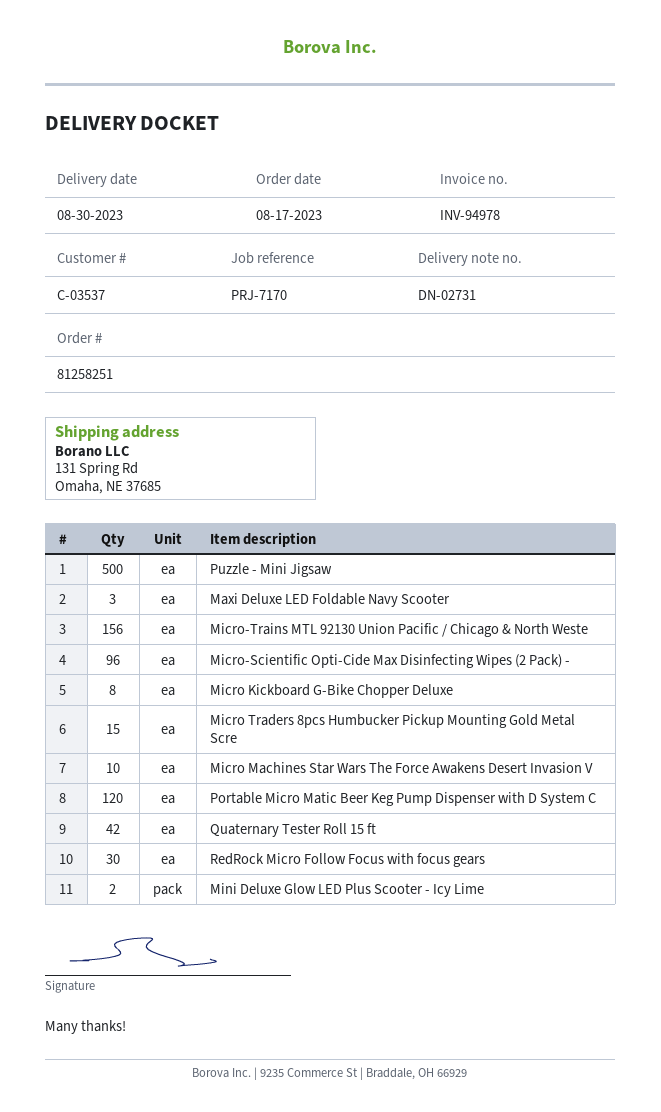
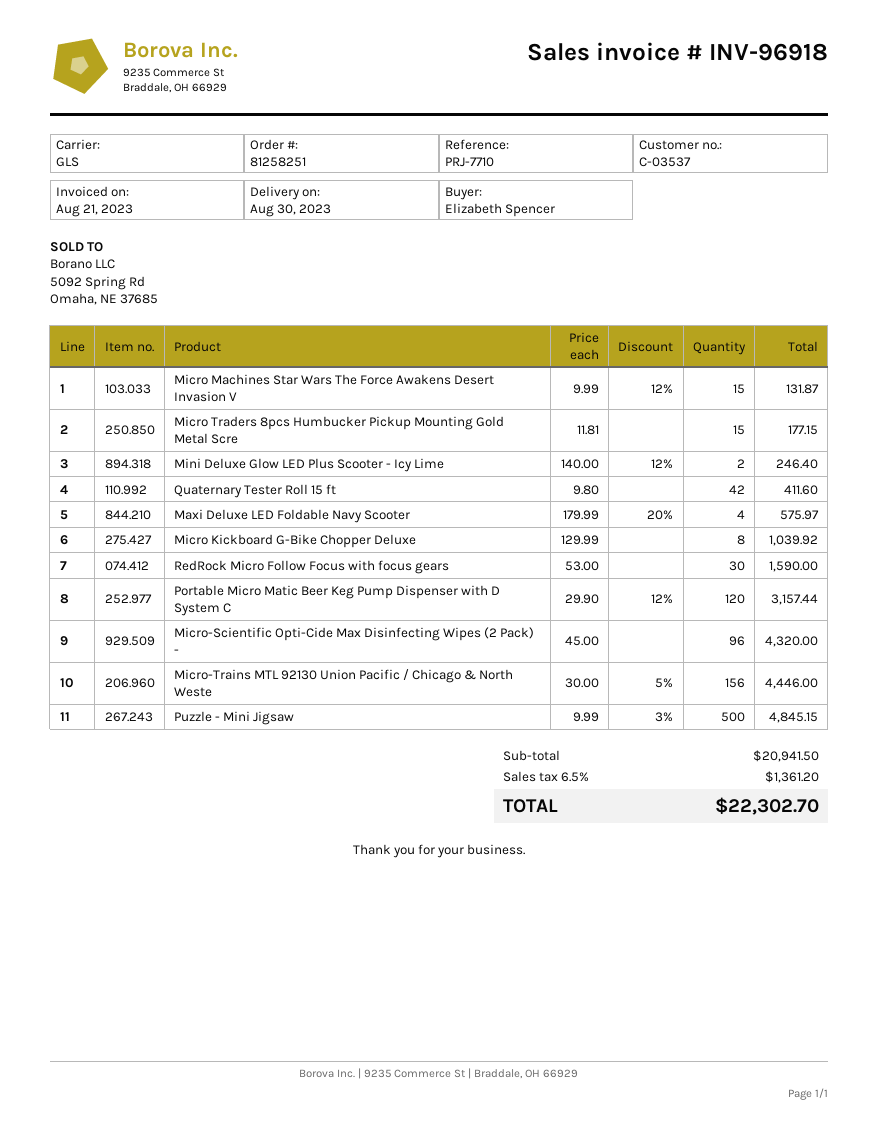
invoice number: INV-94978 -> INV-96918
reference: PRJ-7170 -> PRJ-7710
Maxi Deluxe LED Foldable Navy Scooter: 3 -> 4
Micro Machines Star Wars The Force Awakens Desert Invasion V: 10 -> 15

